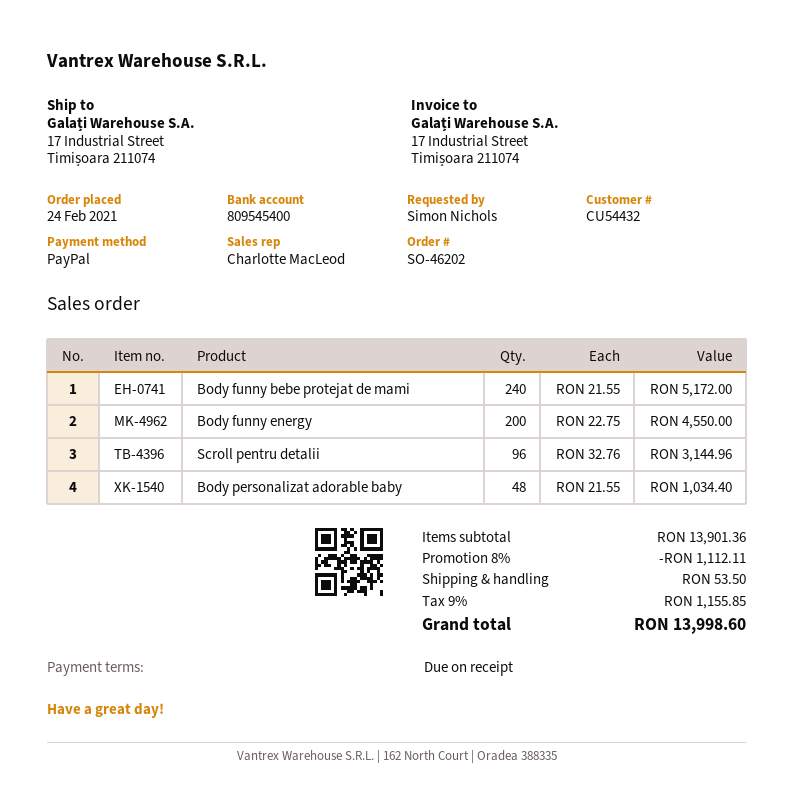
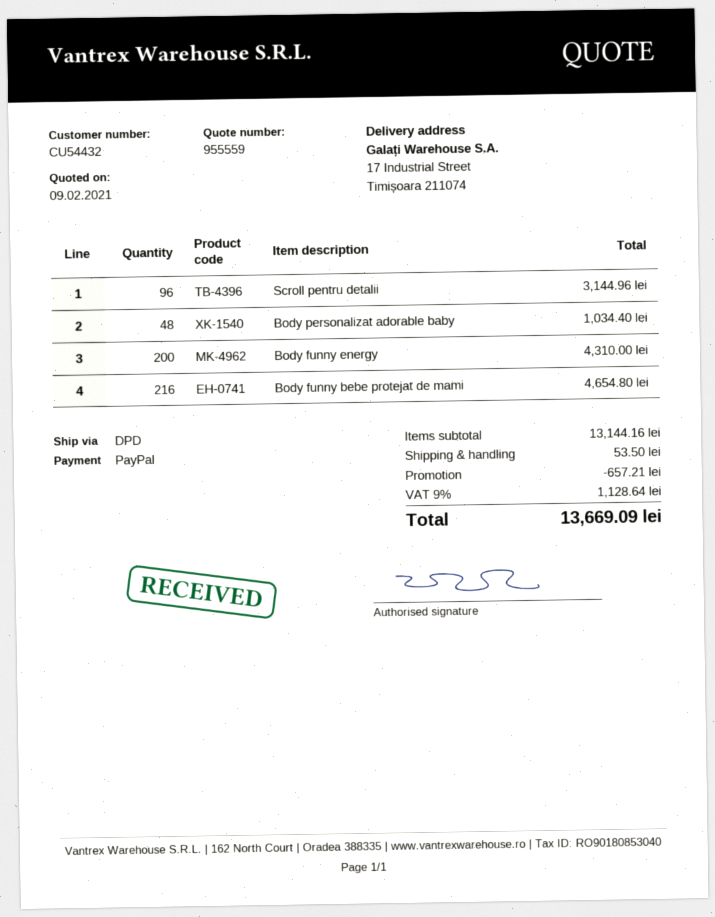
Body funny bebe protejat de mami: 240 for 5172.00 -> 216 for 4654.80
Body funny energy: 200 for 4550.00 -> 200 for 4310.00
subtotal: 13901.36 -> 13144.16
discount: 1112.11 -> 657.21
tax: 9% = 1155.85 -> 9% = 1128.64
total: 13998.60 -> 13669.09

